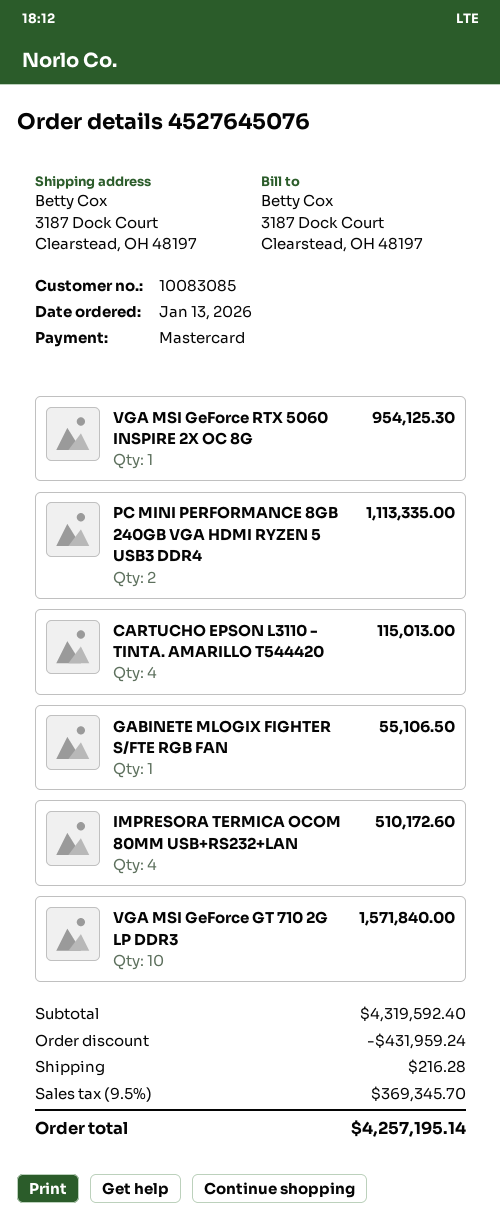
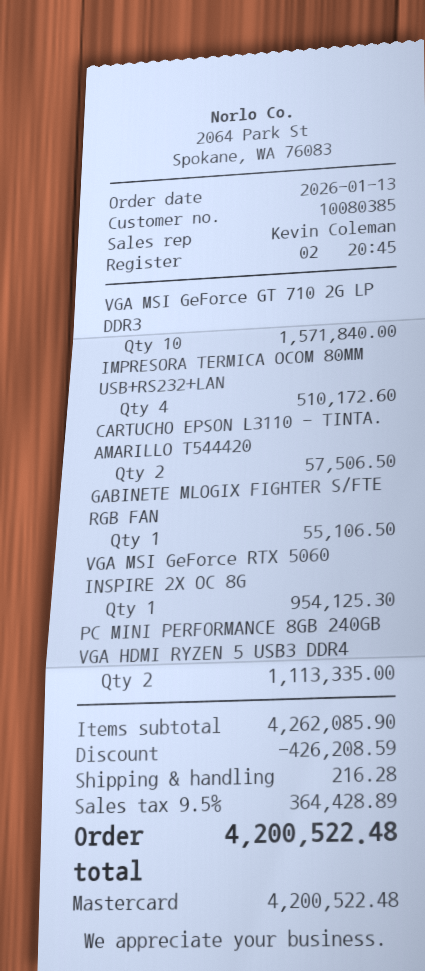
customer number: 10083085 -> 10080385
CARTUCHO EPSON L3110 - TINTA. AMARILLO T544420: 4 for 115013.00 -> 2 for 57506.50
subtotal: 4319592.40 -> 4262085.90
discount: 431959.24 -> 426208.59
tax: 9.5% = 369345.70 -> 9.5% = 364428.89
total: 4257195.14 -> 4200522.48

